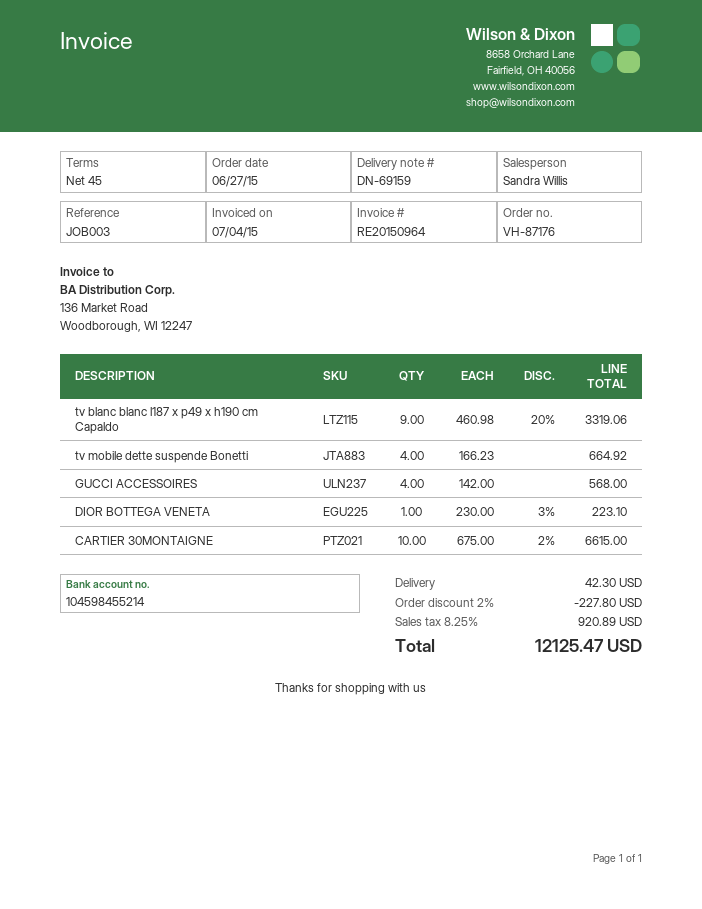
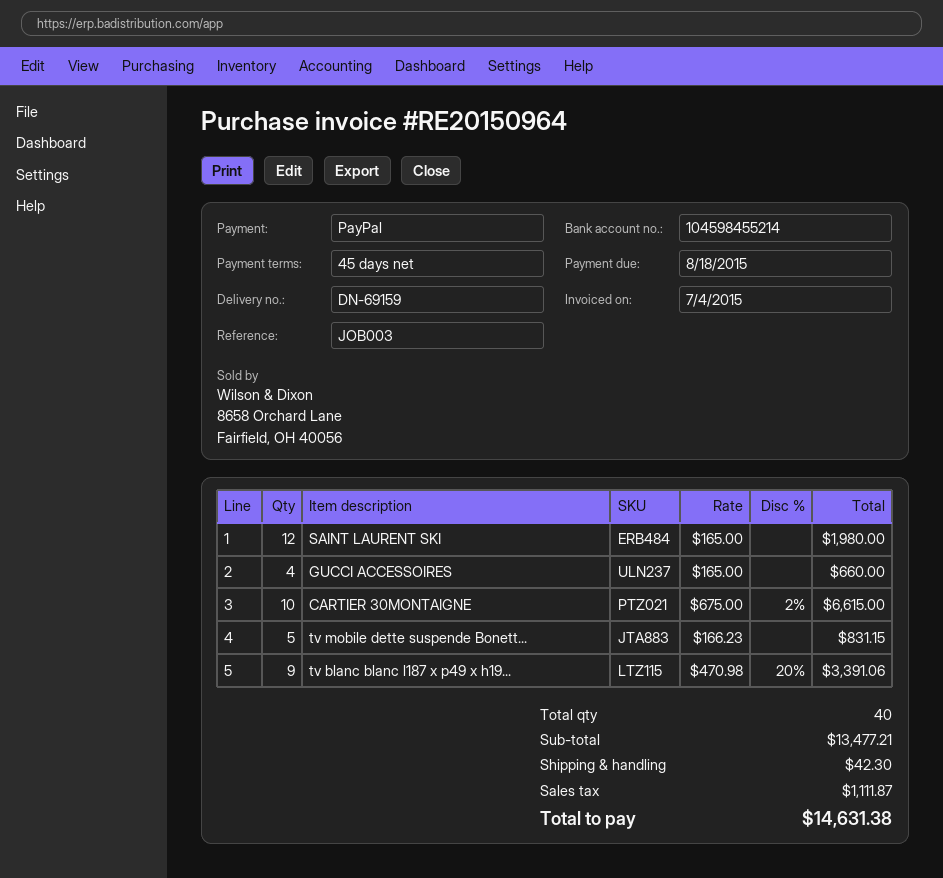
tv blanc blanc l187 x p49 x h190 cm Capaldo: 9 x 460.98 - 20% = 3319.06 -> 9 x 470.98 - 20% = 3391.06
tv mobile dette suspende Bonetti: 4 x 166.23 = 664.92 -> 5 x 166.23 = 831.15
GUCCI ACCESSOIRES: 4 x 142.00 = 568.00 -> 4 x 165.00 = 660.00
DIOR BOTTEGA VENETA: 1 x 230.00 - 3% = 223.10 -> none
SAINT LAURENT SKI: none -> 12 x 165.00 = 1980.00
discount: 2% = 227.80 -> none
tax: 920.89 -> 1111.87
total: 12125.47 -> 14631.38

